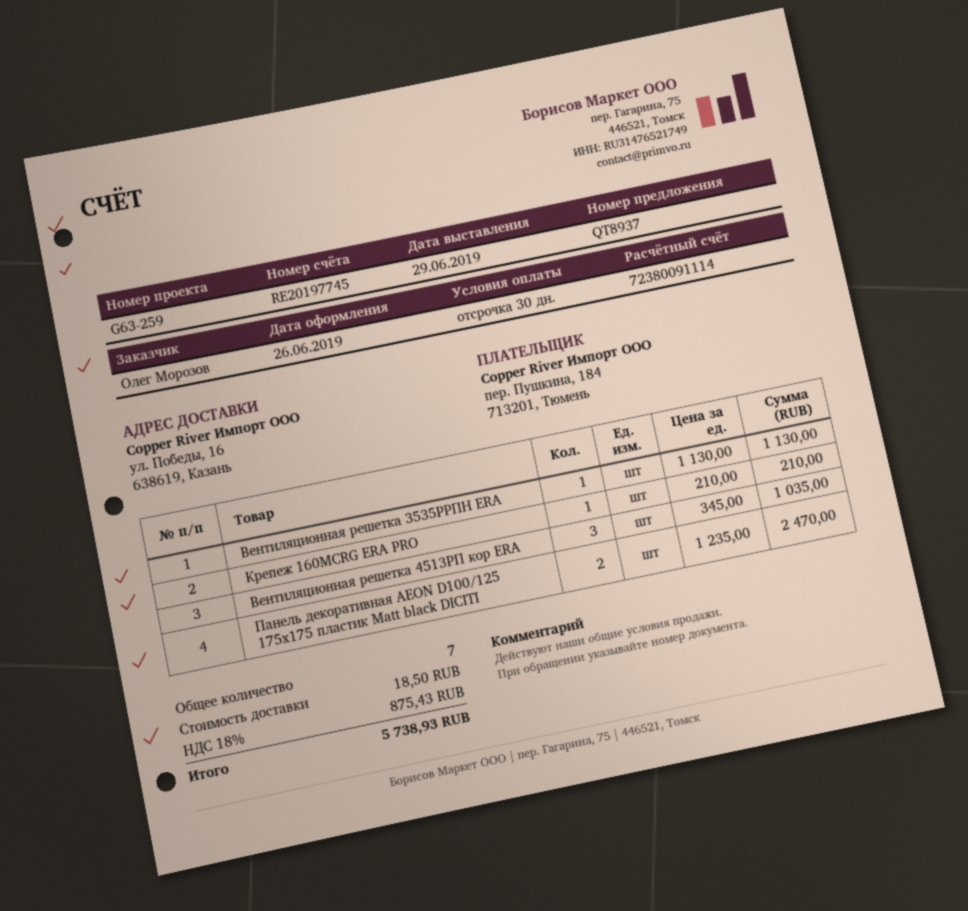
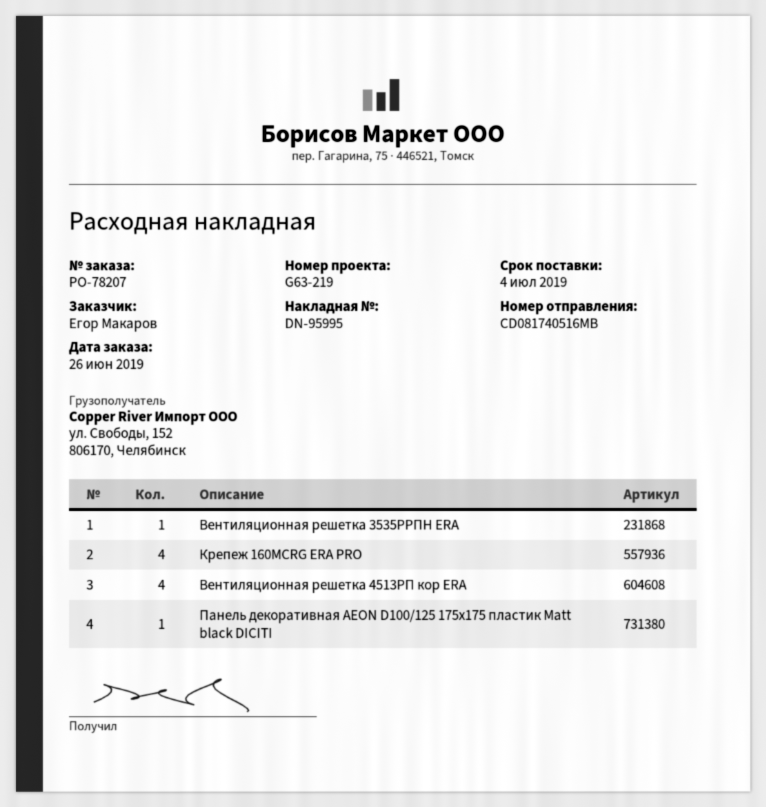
reference: G63-259 -> G63-219
ordered by: Олег Морозов -> Егор Макаров
ship to: ул. Победы, 16, 638619, Казань -> ул. Свободы, 152, 806170, Челябинск
Крепеж 160MCRG ERA PRO: 1 -> 4
Вентиляционная решетка 4513РП кор ERA: 3 -> 4
Панель декоративная AEON D100/125 175х175 пластик Matt black DICITI: 2 -> 1

